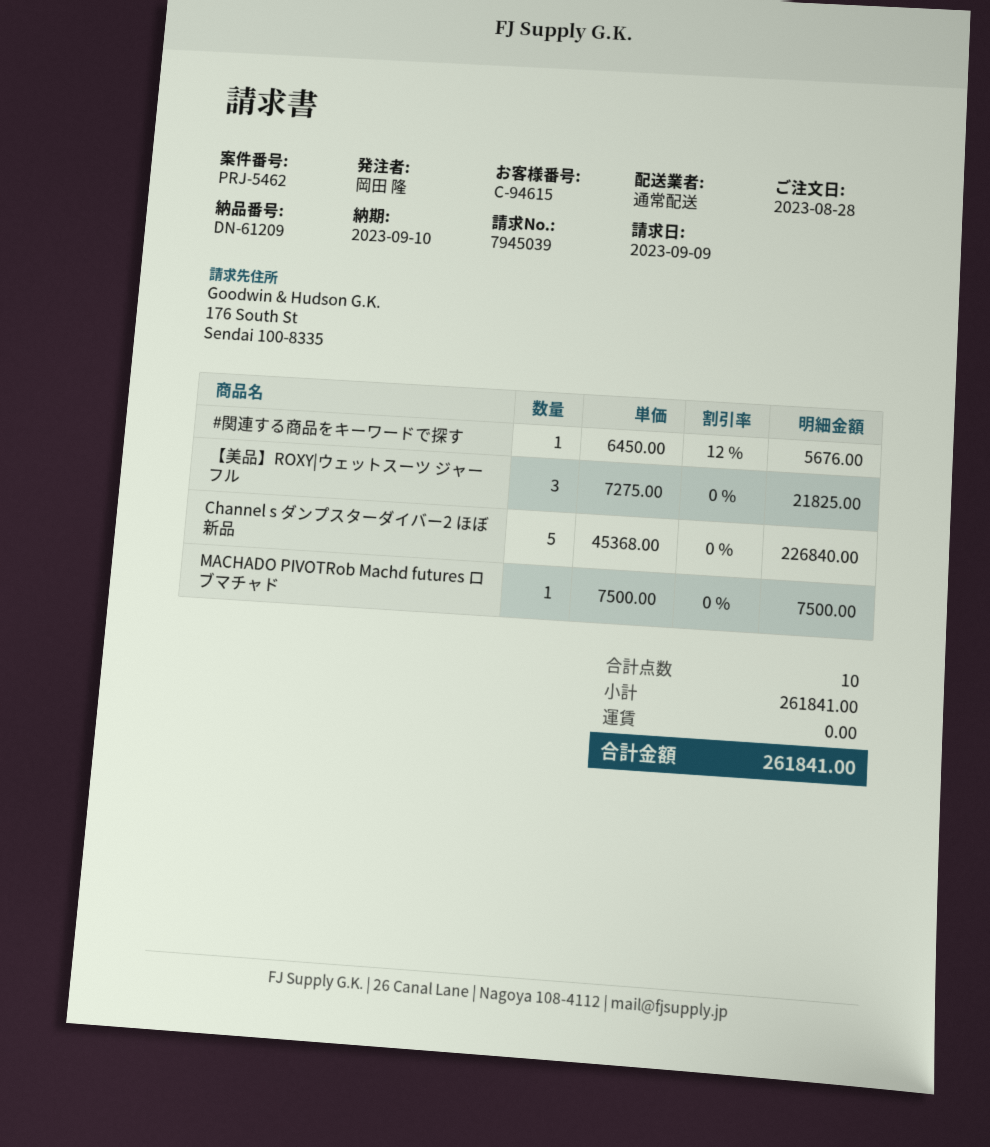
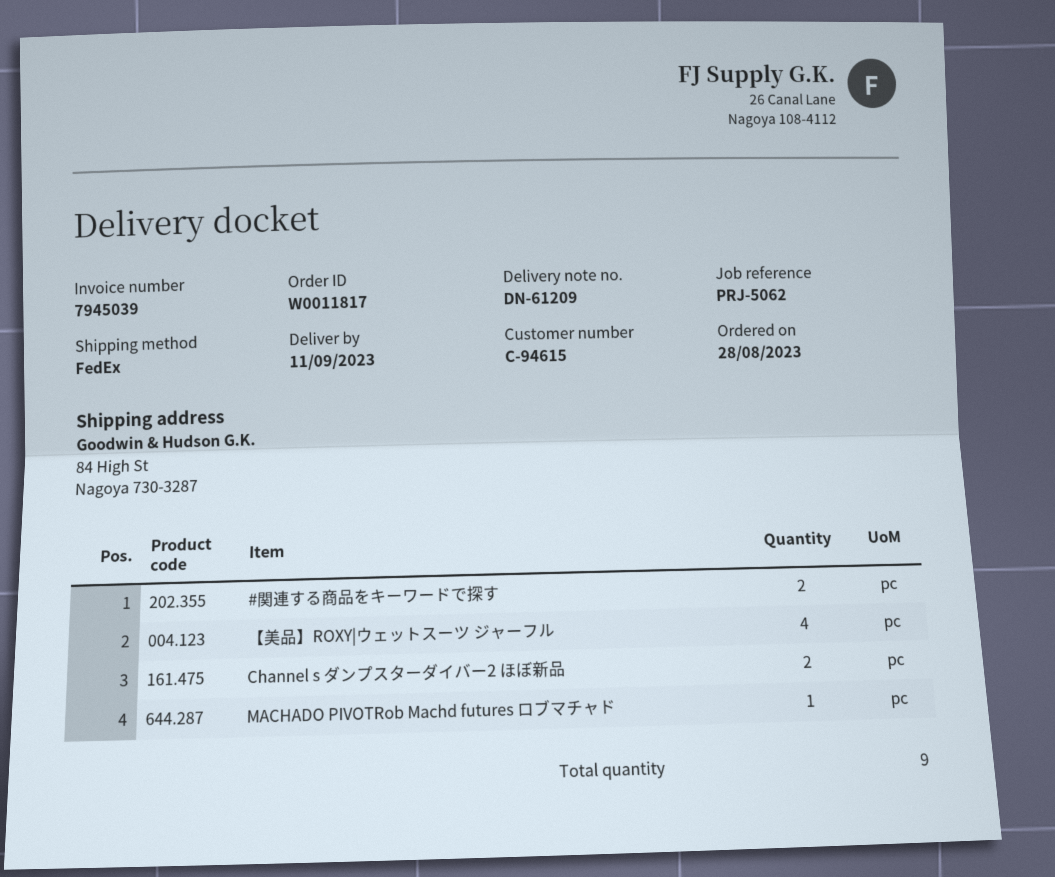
delivery date: 2023-09-10 -> 2023-09-11
reference: PRJ-5462 -> PRJ-5062
shipping method: standard -> FedEx
#関連する商品をキーワードで探す: 1 -> 2
【美品】ROXY|ウェットスーツ ジャーフル: 3 -> 4
Channel s ダンプスターダイバー2 ほぼ新品: 5 -> 2
total quantity: 10 -> 9

